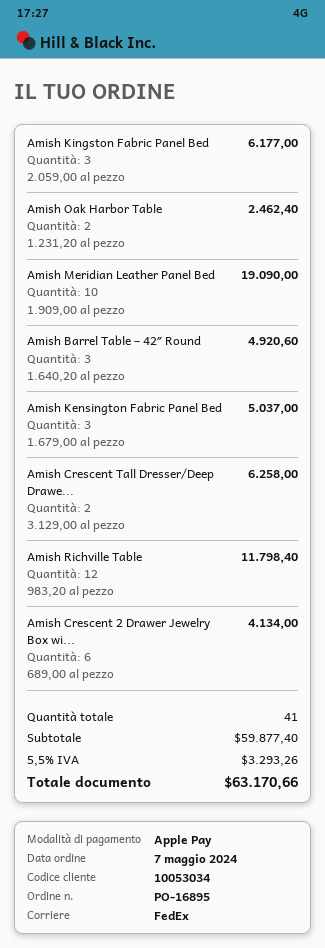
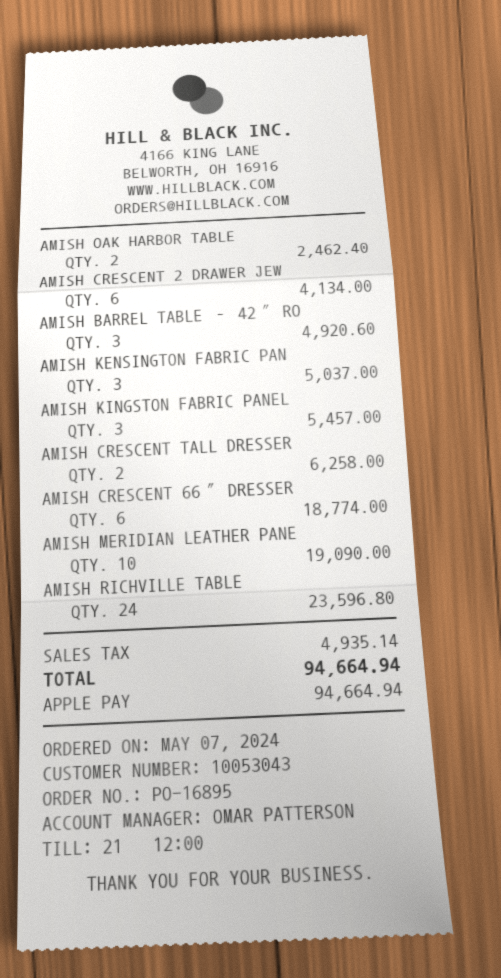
customer number: 10053034 -> 10053043
Amish Kingston Fabric Panel Bed: 3 for 6177.00 -> 3 for 5457.00
Amish Richville Table: 12 for 11798.40 -> 24 for 23596.80
AMISH CRESCENT 66″ DRESSER: none -> 6 for 18774.00
tax: 3293.26 -> 4935.14
total: 63170.66 -> 94664.94

